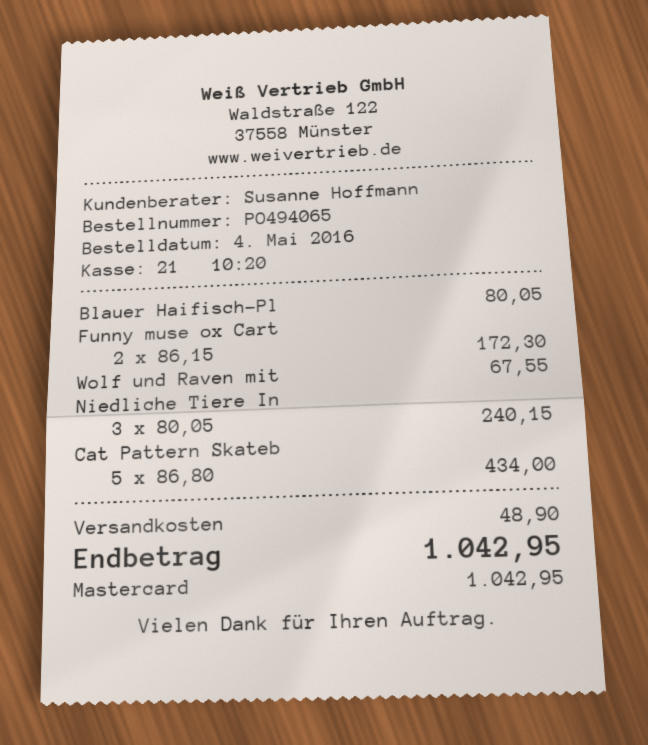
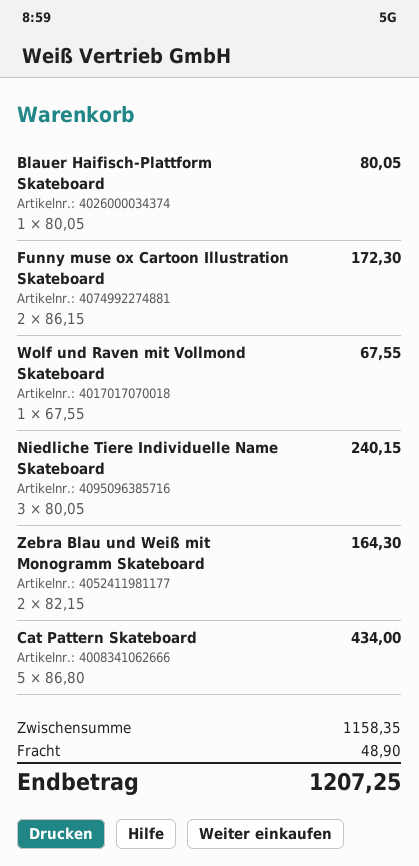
Zebra Blau und Weiß mit Monogramm Skateboard: none -> 2 x 82.15 = 164.30
total: 1042.95 -> 1207.25

